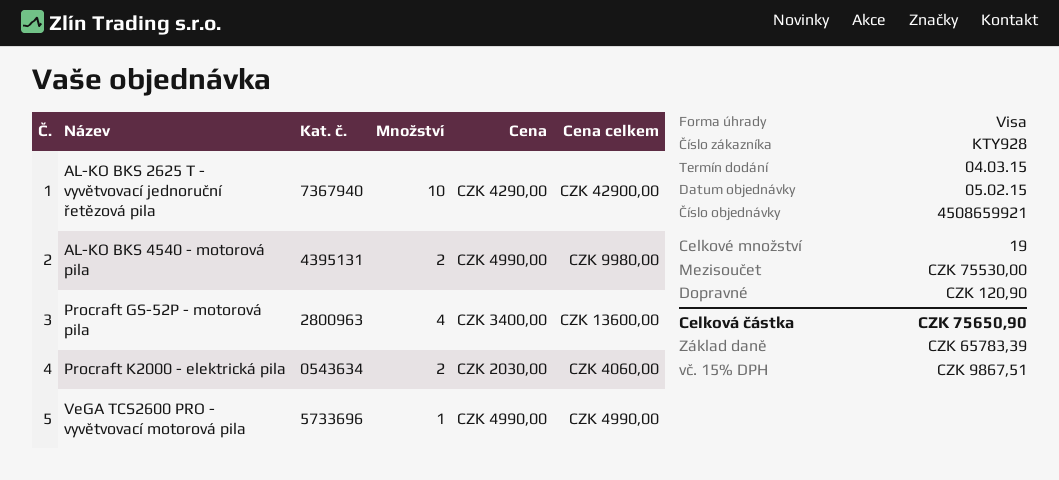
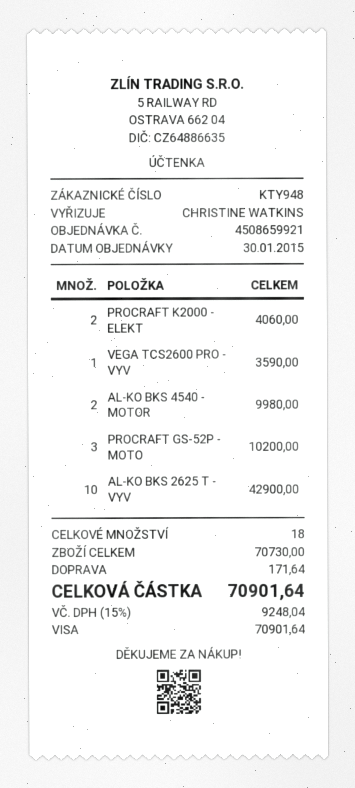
order date: 2015-02-05 -> 2015-01-30
customer number: KTY928 -> KTY948
Procraft GS-52P - motorová pila: 4 for 13600.00 -> 3 for 10200.00
VeGA TCS2600 PRO - vyvětvovací motorová pila: 1 for 4990.00 -> 1 for 3590.00
total quantity: 19 -> 18
subtotal: 75530.00 -> 70730.00
shipping: 120.90 -> 171.64
tax: 15% = 9867.51 -> 15% = 9248.04
total: 75650.90 -> 70901.64

